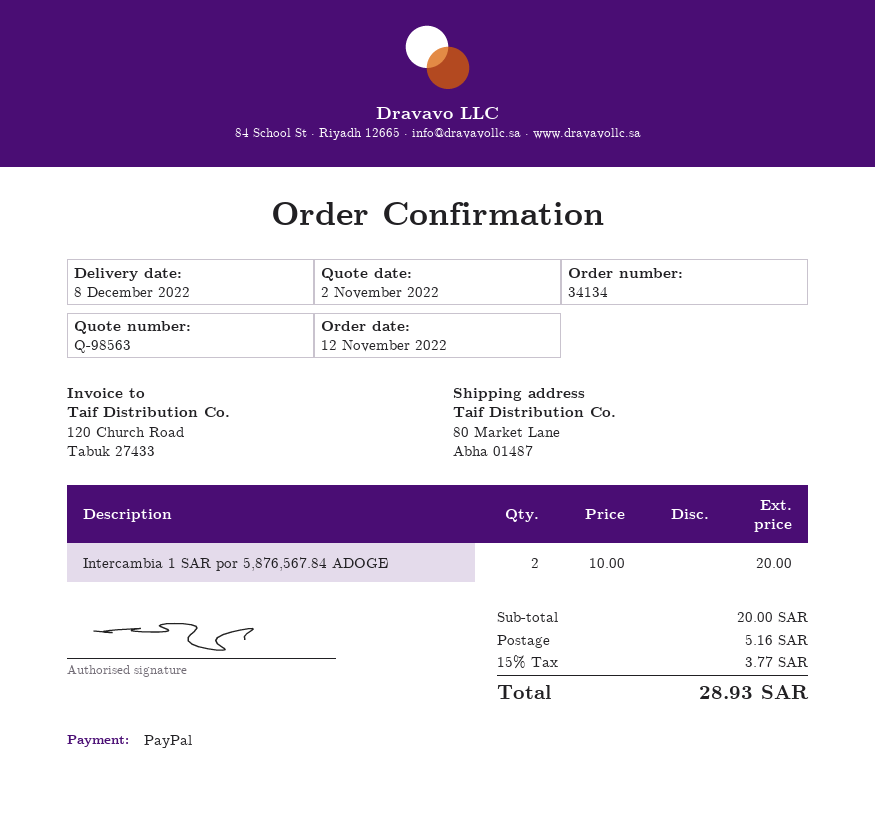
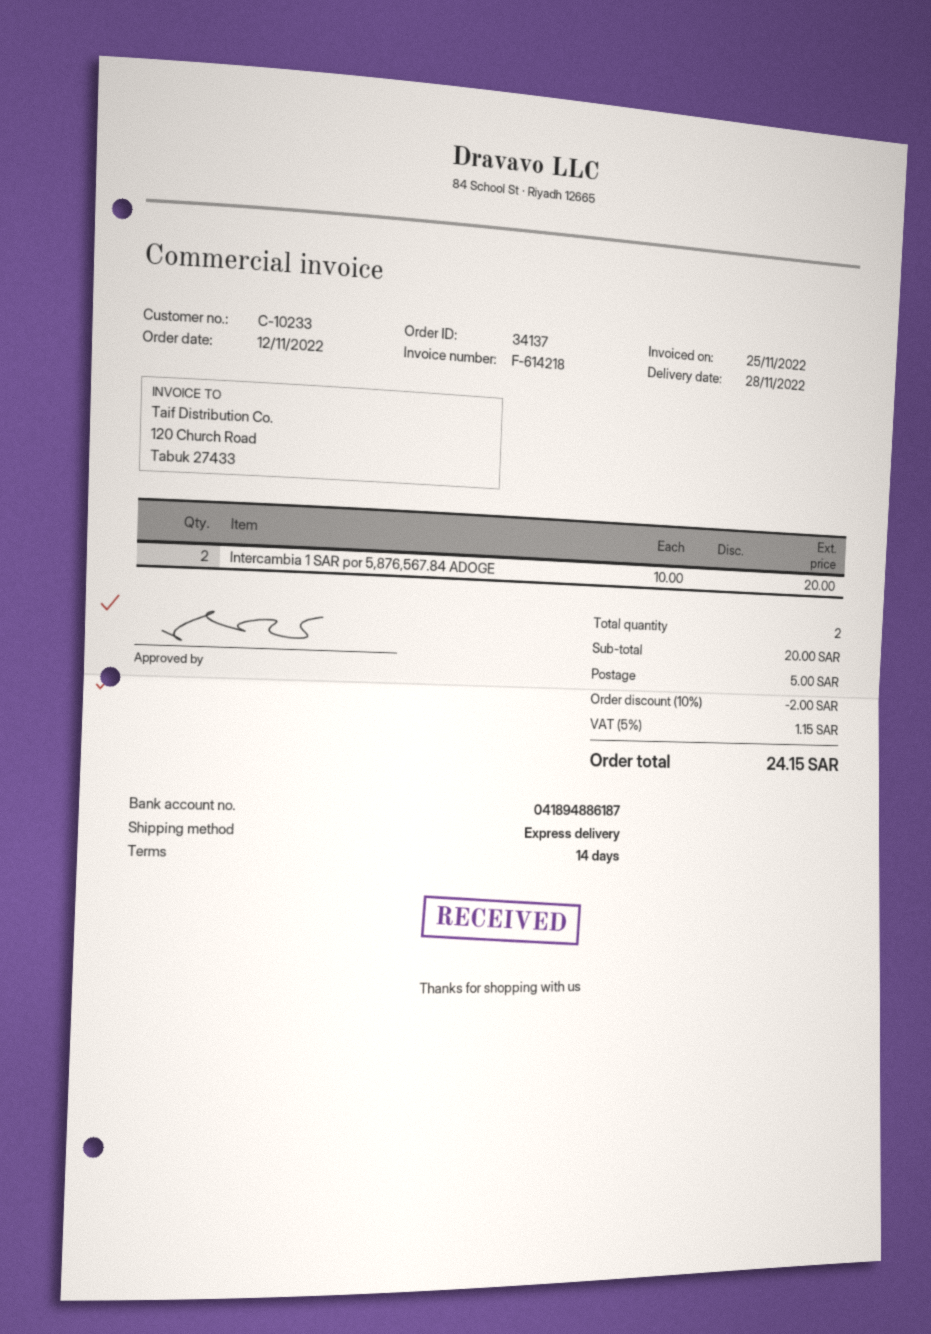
order number: 34134 -> 34137
delivery date: 2022-12-08 -> 2022-11-28
discount: none -> 10% = 2.00
shipping: 5.16 -> 5.00
tax: 15% = 3.77 -> 5% = 1.15
total: 28.93 -> 24.15

